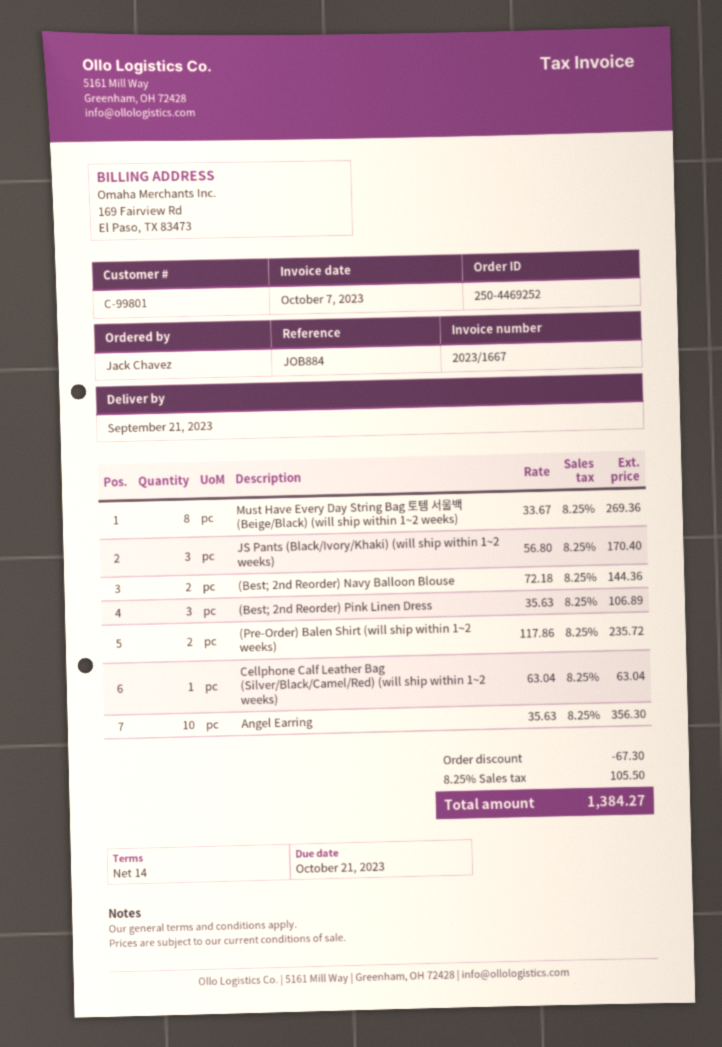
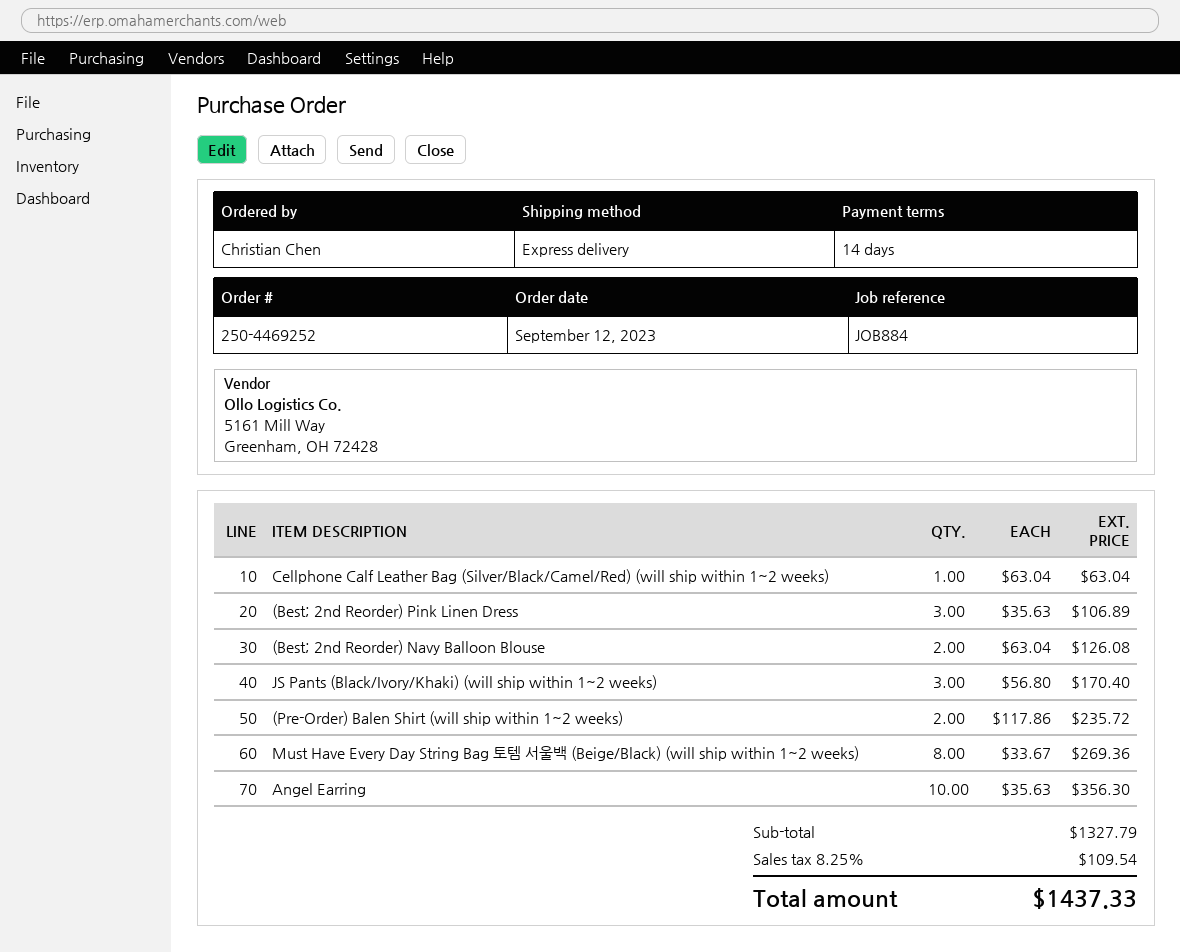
ordered by: Jack Chavez -> Christian Chen
(Best; 2nd Reorder) Navy Balloon Blouse: 2 x 72.18 = 144.36 -> 2 x 63.04 = 126.08
discount: 67.30 -> none
tax: 8.25% = 105.50 -> 8.25% = 109.54
total: 1384.27 -> 1437.33

